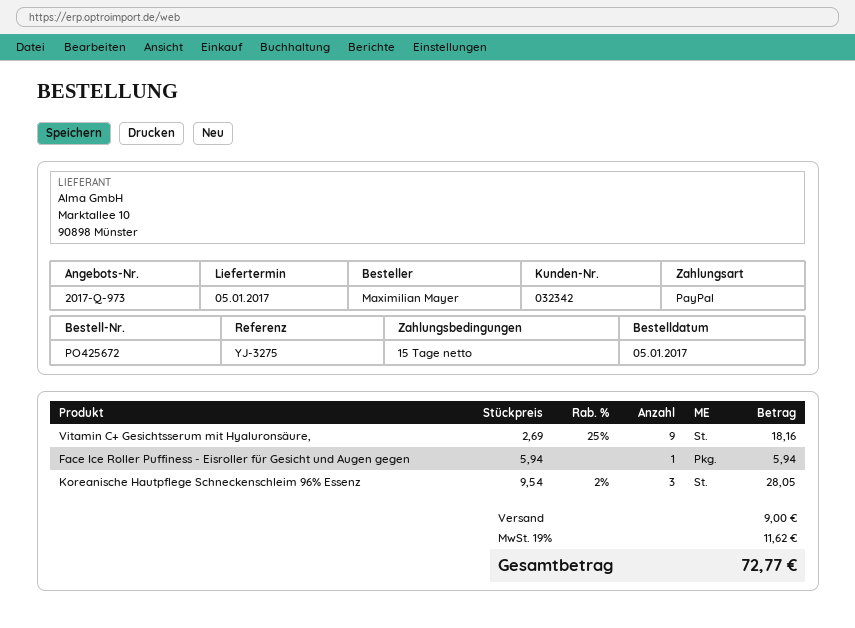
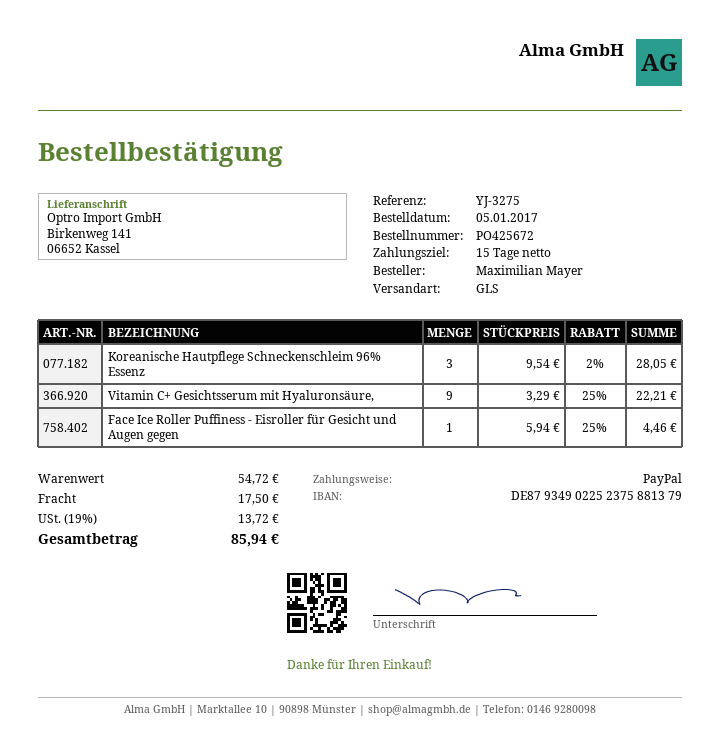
Vitamin C+ Gesichtsserum mit Hyaluronsäure,: 9 x 2.69 - 25% = 18.16 -> 9 x 3.29 - 25% = 22.21
Face Ice Roller Puffiness - Eisroller für Gesicht und Augen gegen: 1 x 5.94 = 5.94 -> 1 x 5.94 - 25% = 4.46
shipping: 9.00 -> 17.50
tax: 19% = 11.62 -> 19% = 13.72
total: 72.77 -> 85.94

